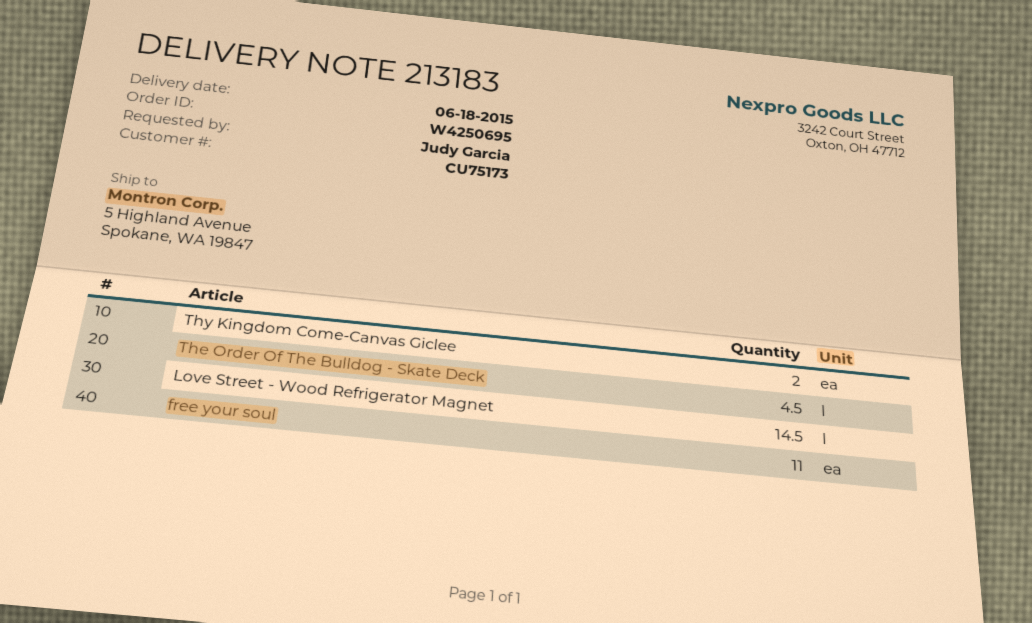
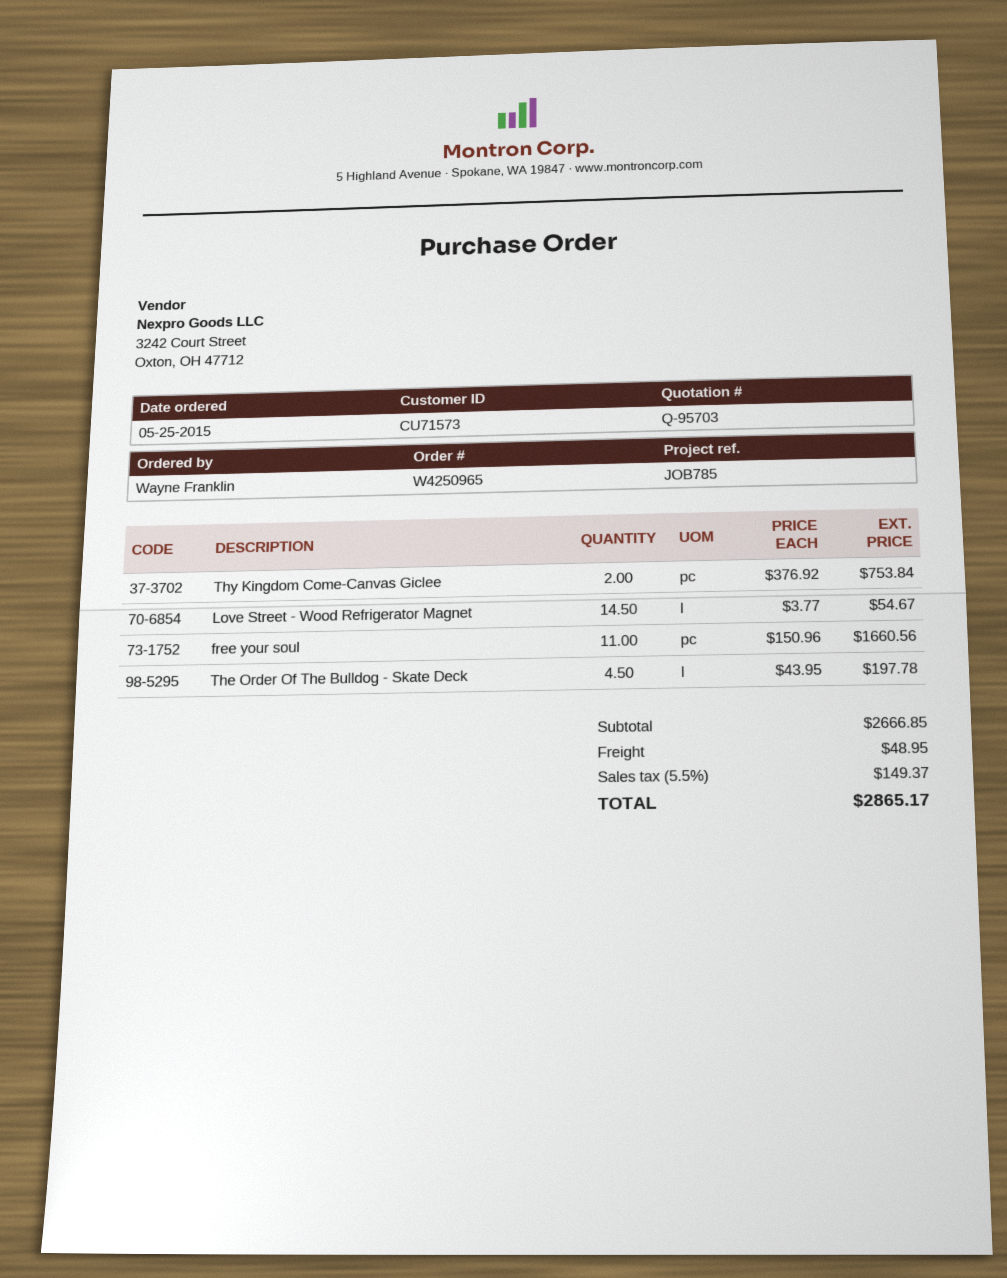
order number: W4250695 -> W4250965
customer number: CU75173 -> CU71573
ordered by: Judy Garcia -> Wayne Franklin

